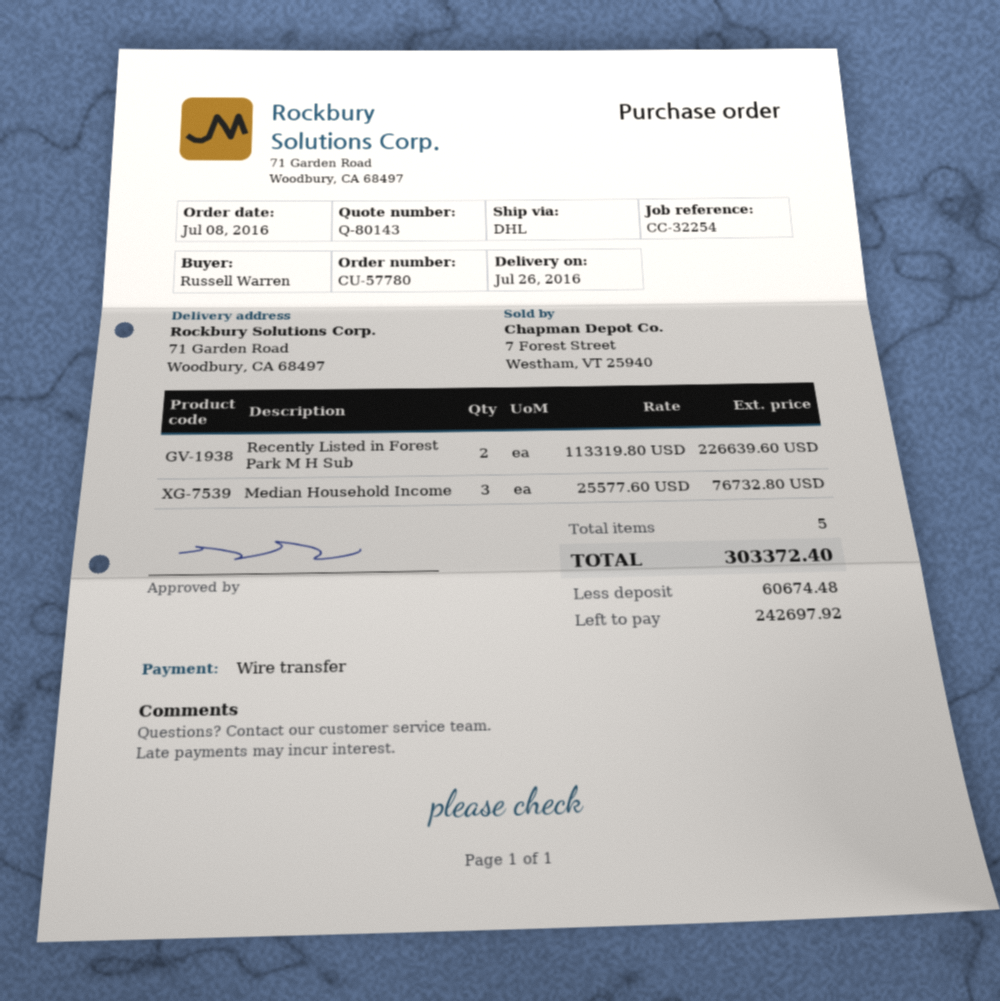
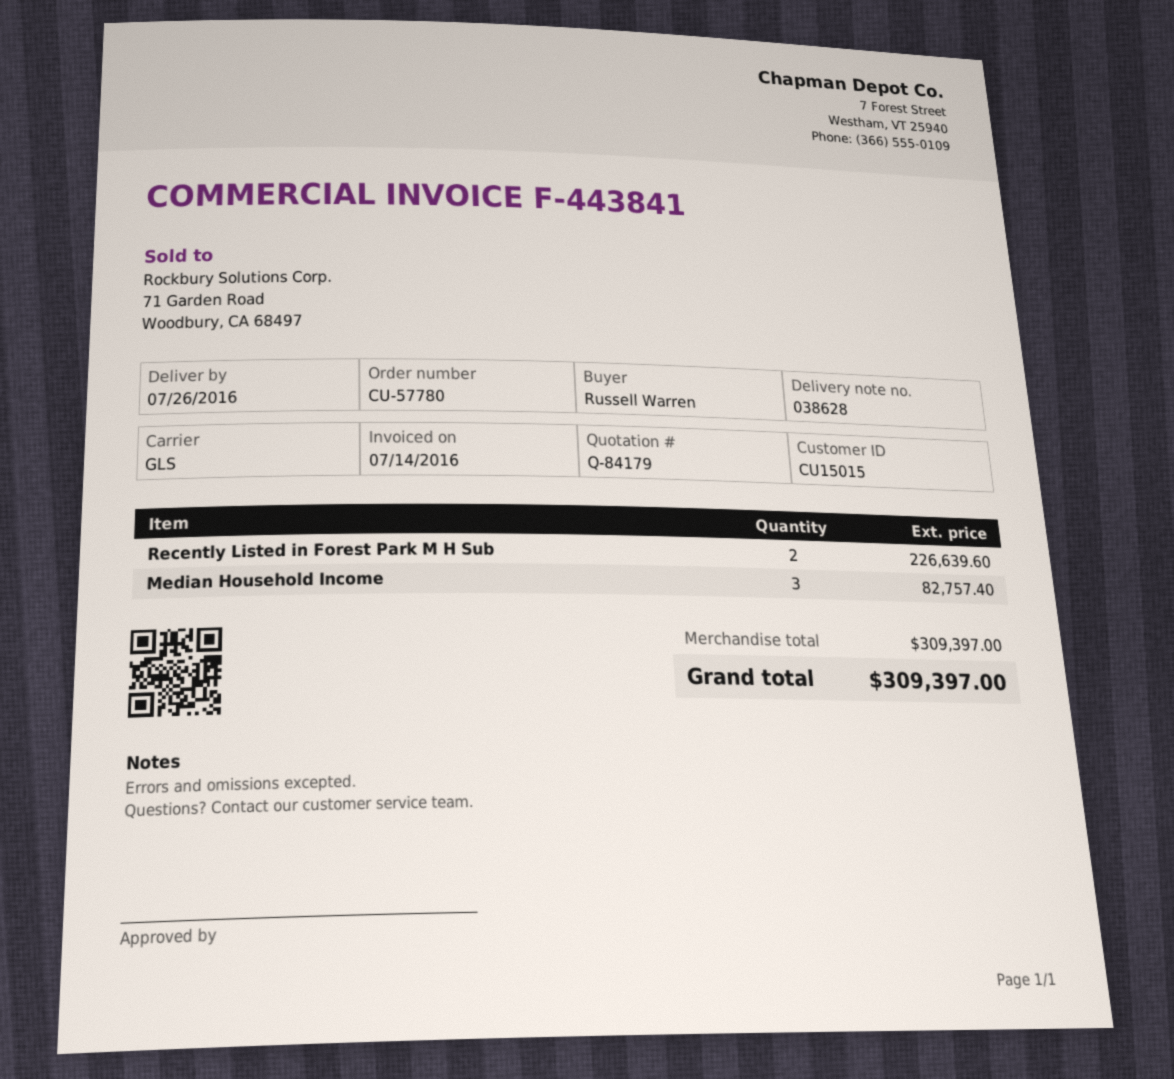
quote number: Q-80143 -> Q-84179
shipping method: DHL -> GLS
Median Household Income: 3 for 76732.80 -> 3 for 82757.40
total: 303372.40 -> 309397.00

